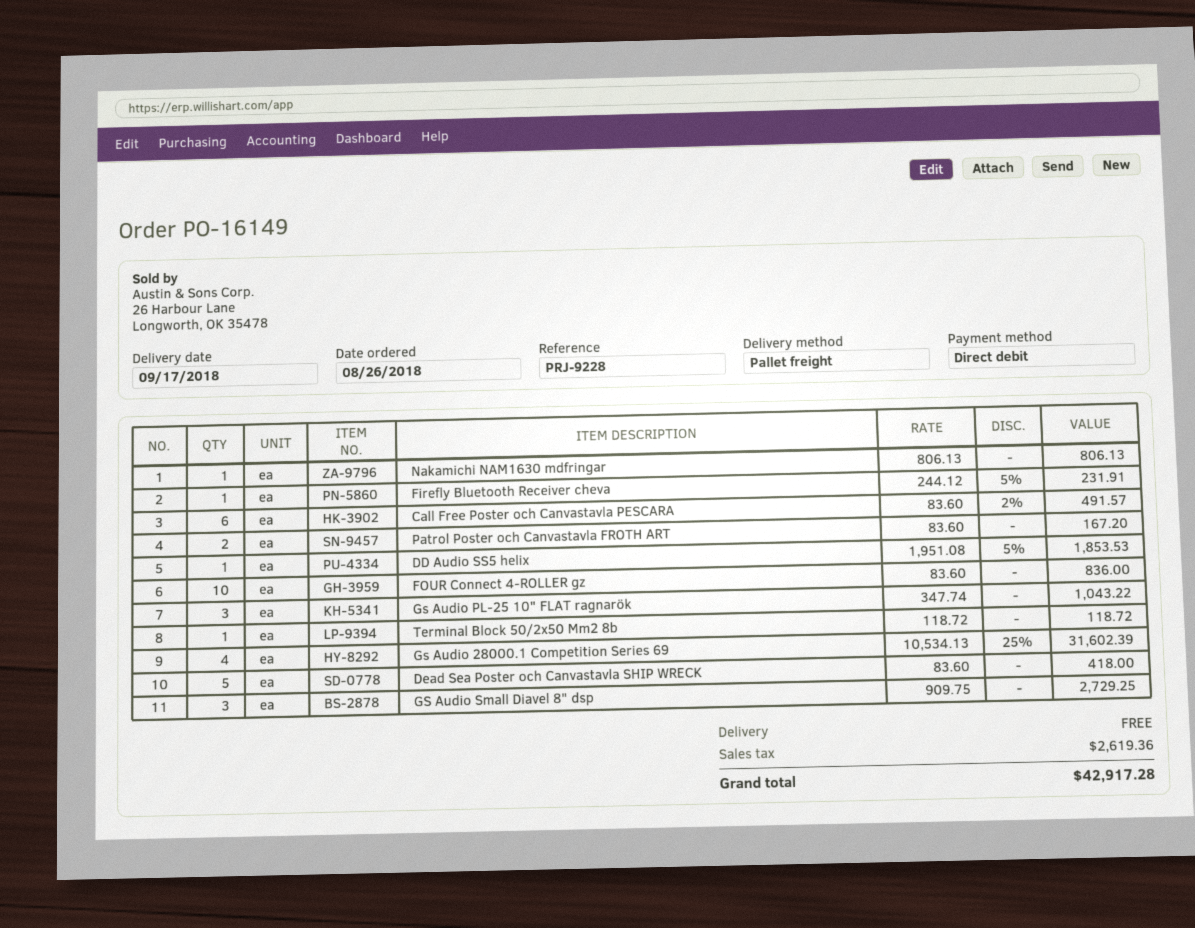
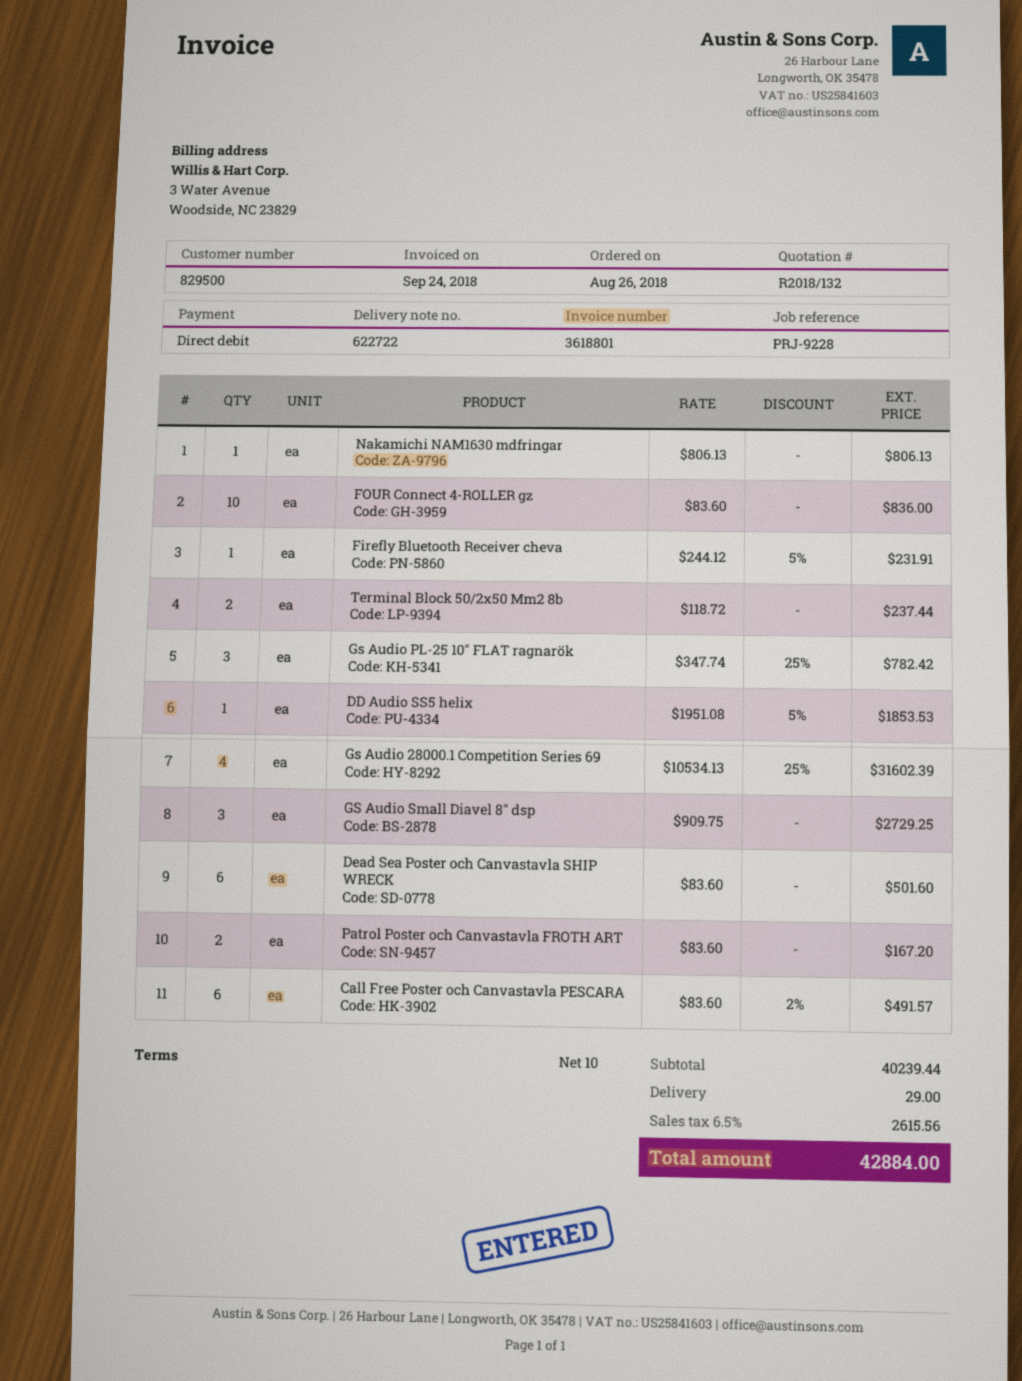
Gs Audio PL-25 10" FLAT ragnarök: 3 x 347.74 = 1043.22 -> 3 x 347.74 - 25% = 782.42
Terminal Block 50/2x50 Mm2 8b: 1 x 118.72 = 118.72 -> 2 x 118.72 = 237.44
Dead Sea Poster och Canvastavla SHIP WRECK: 5 x 83.60 = 418.00 -> 6 x 83.60 = 501.60
shipping: 0.00 -> 29.00
tax: 2619.36 -> 2615.56
total: 42917.28 -> 42884.00

